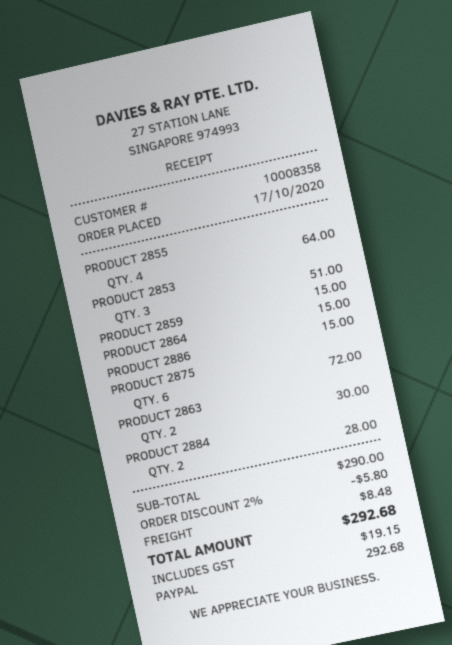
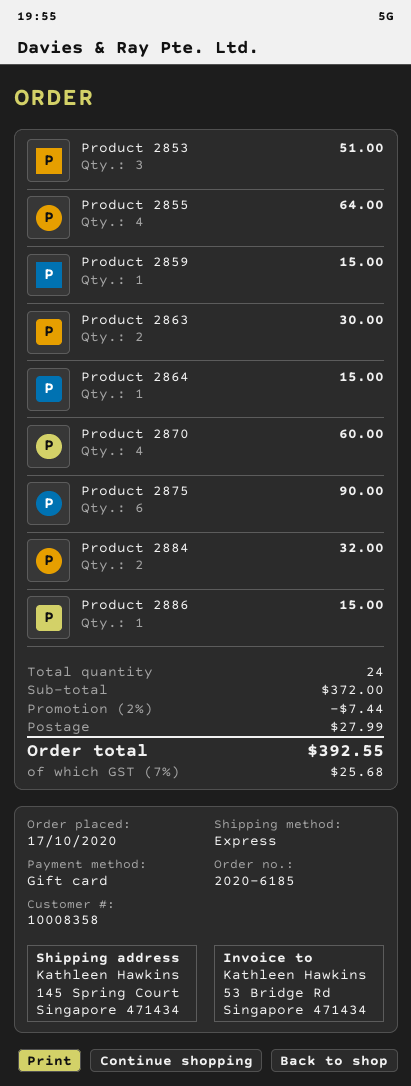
payment method: PayPal -> gift card
PRODUCT 2875: 6 for 72.00 -> 6 for 90.00
PRODUCT 2884: 2 for 28.00 -> 2 for 32.00
Product 2870: none -> 4 for 60.00
subtotal: 290.00 -> 372.00
discount: 2% = 5.80 -> 2% = 7.44
shipping: 8.48 -> 27.99
tax: 19.15 -> 25.68
total: 292.68 -> 392.55

